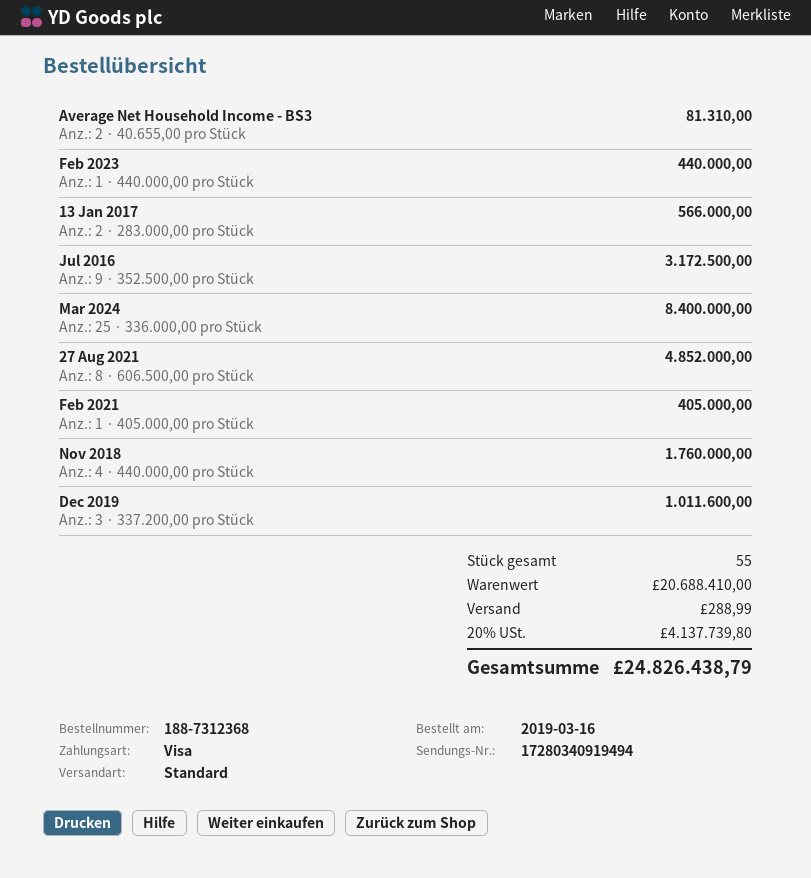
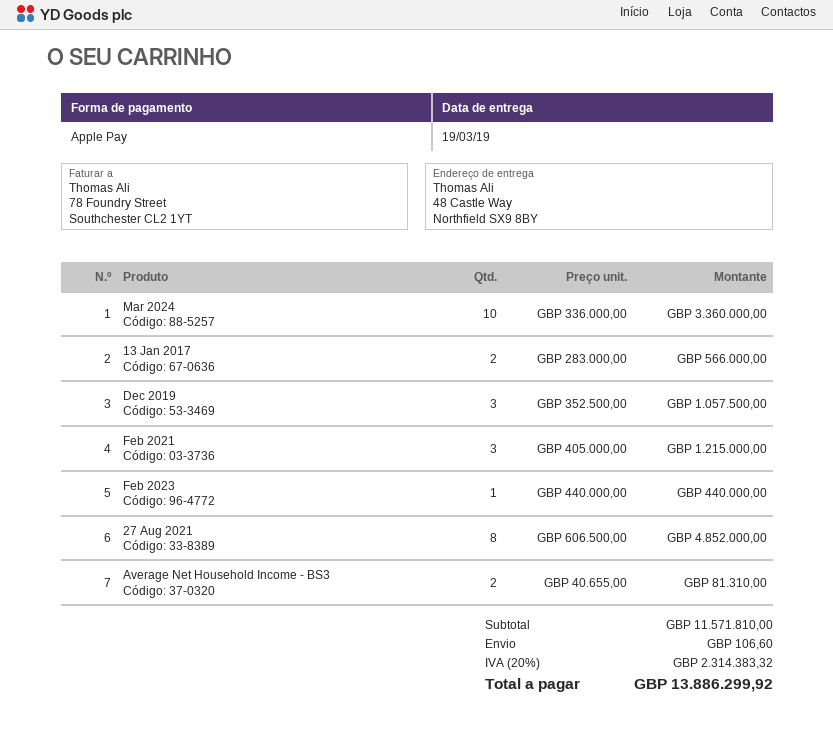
payment method: Visa -> Apple Pay
Jul 2016: 9 x 352500.00 = 3172500.00 -> none
Mar 2024: 25 x 336000.00 = 8400000.00 -> 10 x 336000.00 = 3360000.00
Feb 2021: 1 x 405000.00 = 405000.00 -> 3 x 405000.00 = 1215000.00
Nov 2018: 4 x 440000.00 = 1760000.00 -> none
Dec 2019: 3 x 337200.00 = 1011600.00 -> 3 x 352500.00 = 1057500.00
subtotal: 20688410.00 -> 11571810.00
shipping: 288.99 -> 106.60
tax: 20% = 4137739.80 -> 20% = 2314383.32
total: 24826438.79 -> 13886299.92

